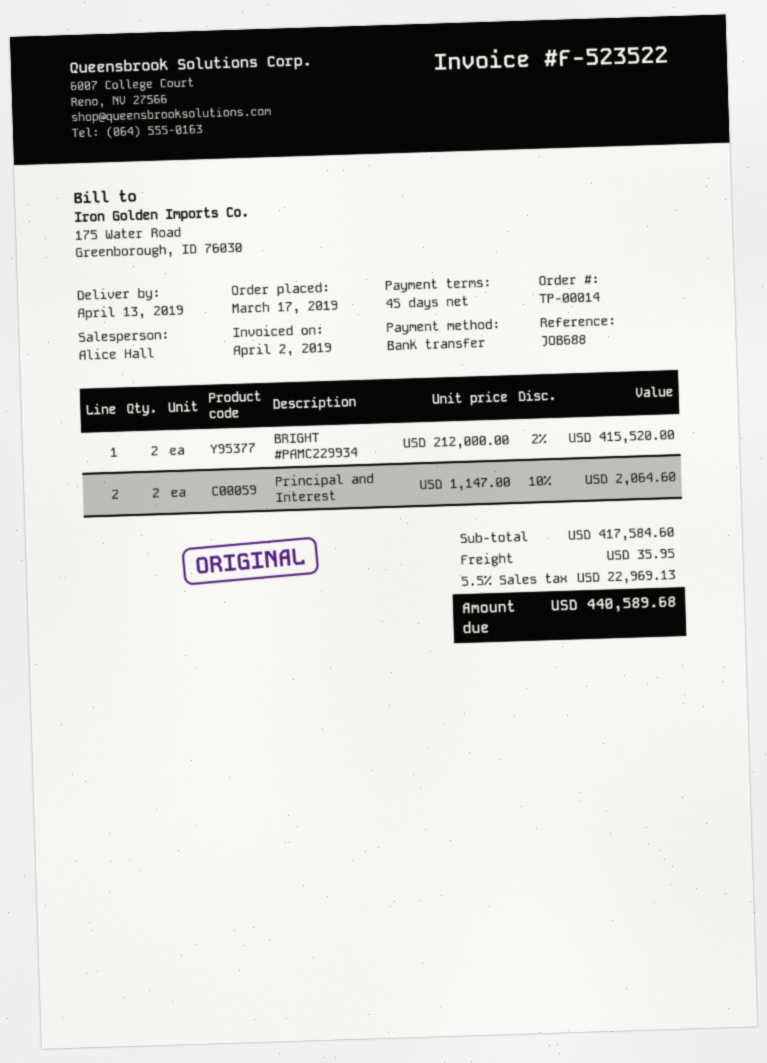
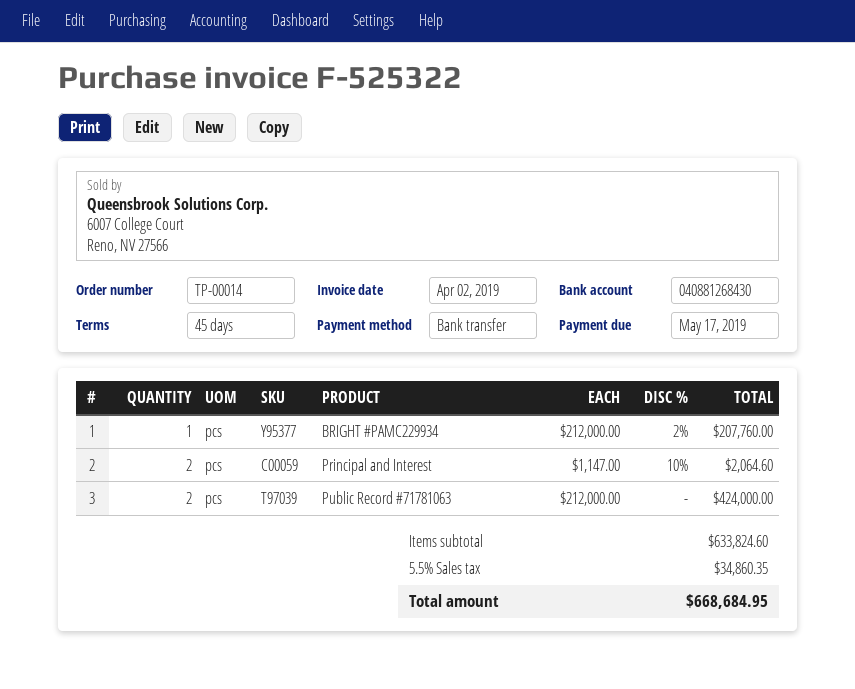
invoice number: F-523522 -> F-525322
BRIGHT #PAMC229934: 2 x 212000.00 - 2% = 415520.00 -> 1 x 212000.00 - 2% = 207760.00
Public Record #71781063: none -> 2 x 212000.00 = 424000.00
subtotal: 417584.60 -> 633824.60
shipping: 35.95 -> none
tax: 5.5% = 22969.13 -> 5.5% = 34860.35
total: 440589.68 -> 668684.95

